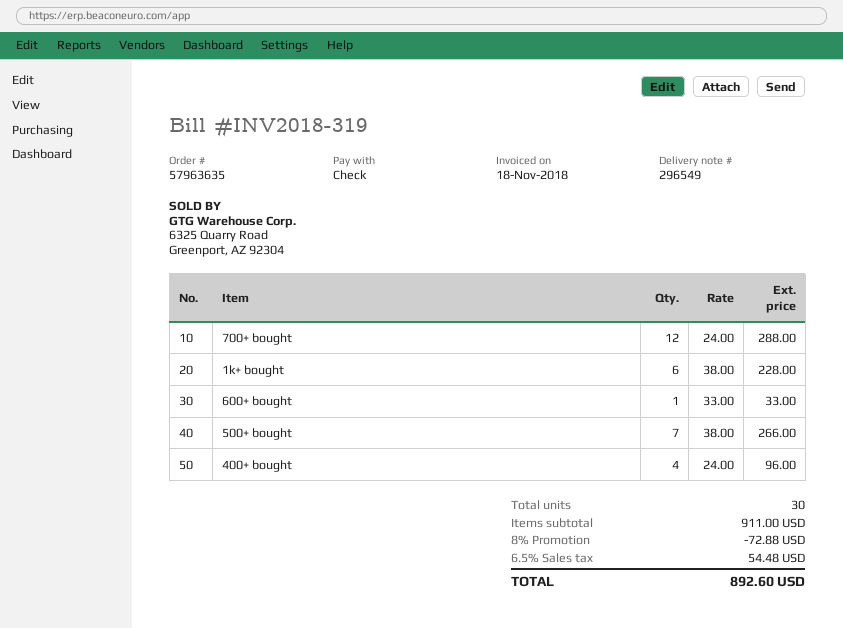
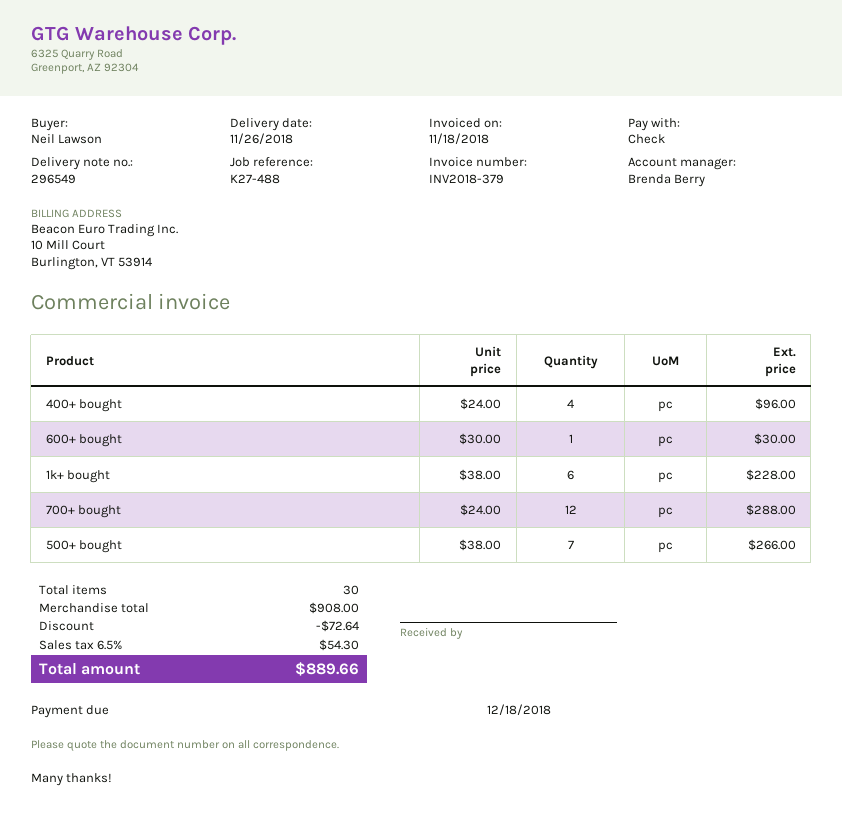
invoice number: INV2018-319 -> INV2018-379
600+ bought: 1 x 33.00 = 33.00 -> 1 x 30.00 = 30.00
subtotal: 911.00 -> 908.00
discount: 72.88 -> 72.64
tax: 6.5% = 54.48 -> 6.5% = 54.30
total: 892.60 -> 889.66

